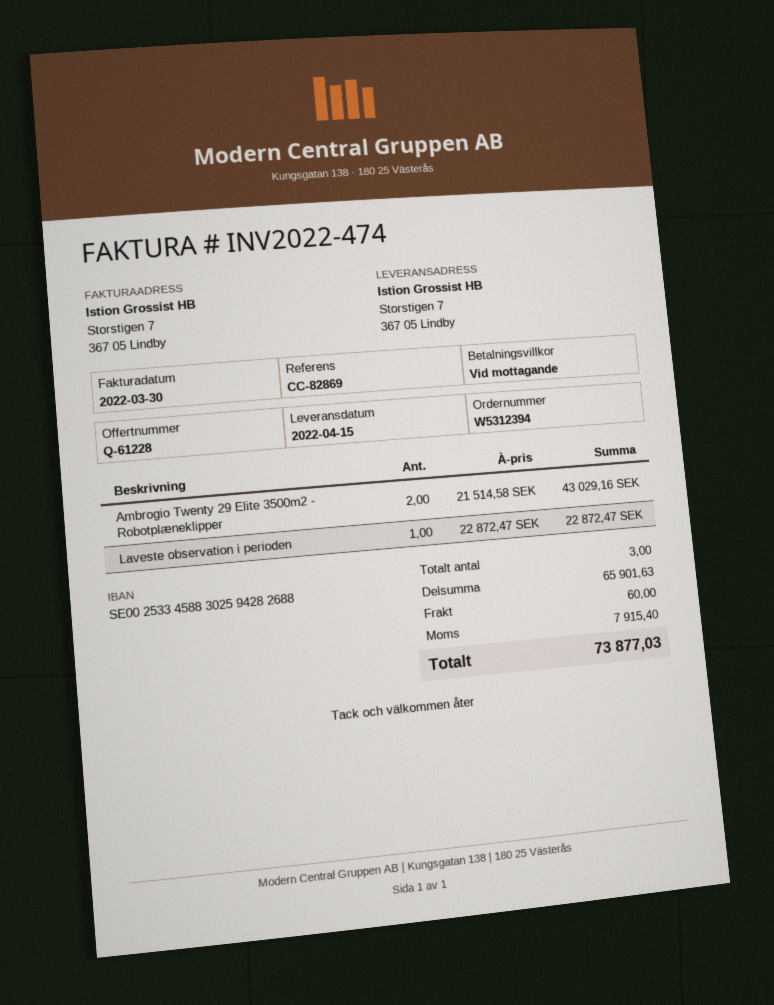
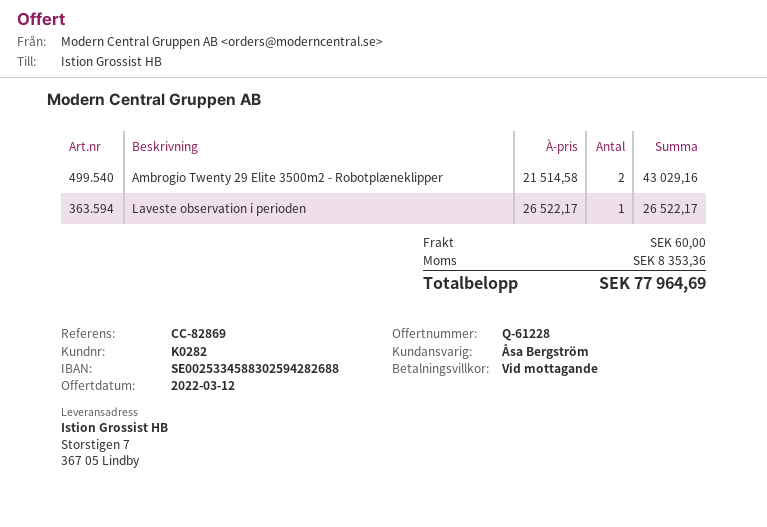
Laveste observation i perioden: 1 x 22872.47 = 22872.47 -> 1 x 26522.17 = 26522.17
tax: 7915.40 -> 8353.36
total: 73877.03 -> 77964.69

